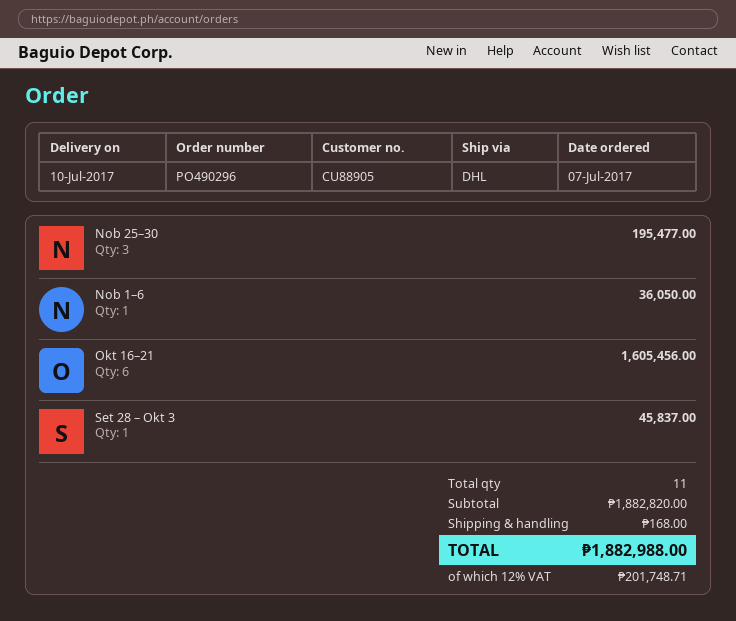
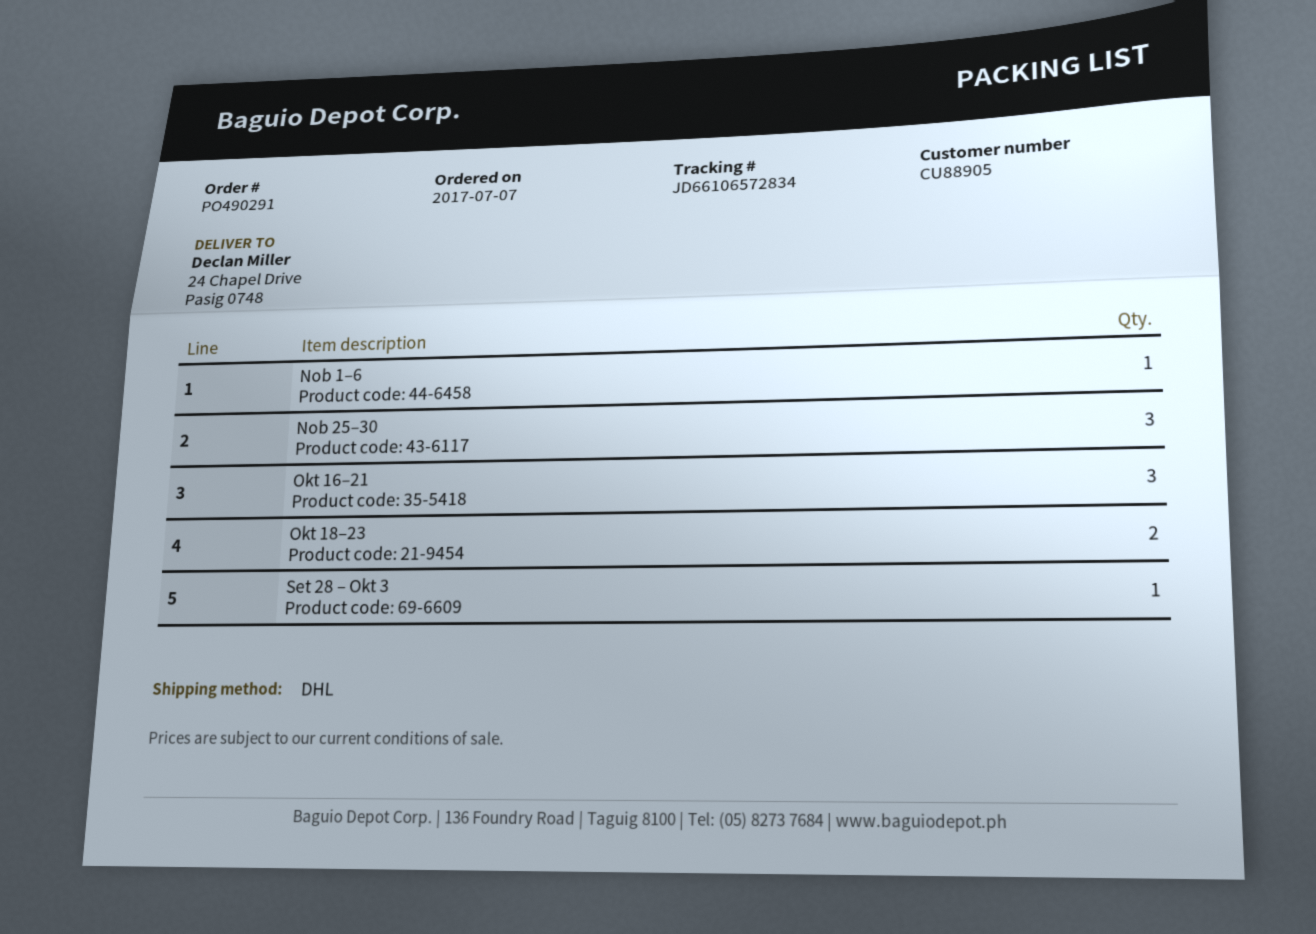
order number: PO490296 -> PO490291
Okt 16–21: 6 -> 3
Okt 18–23: none -> 2

